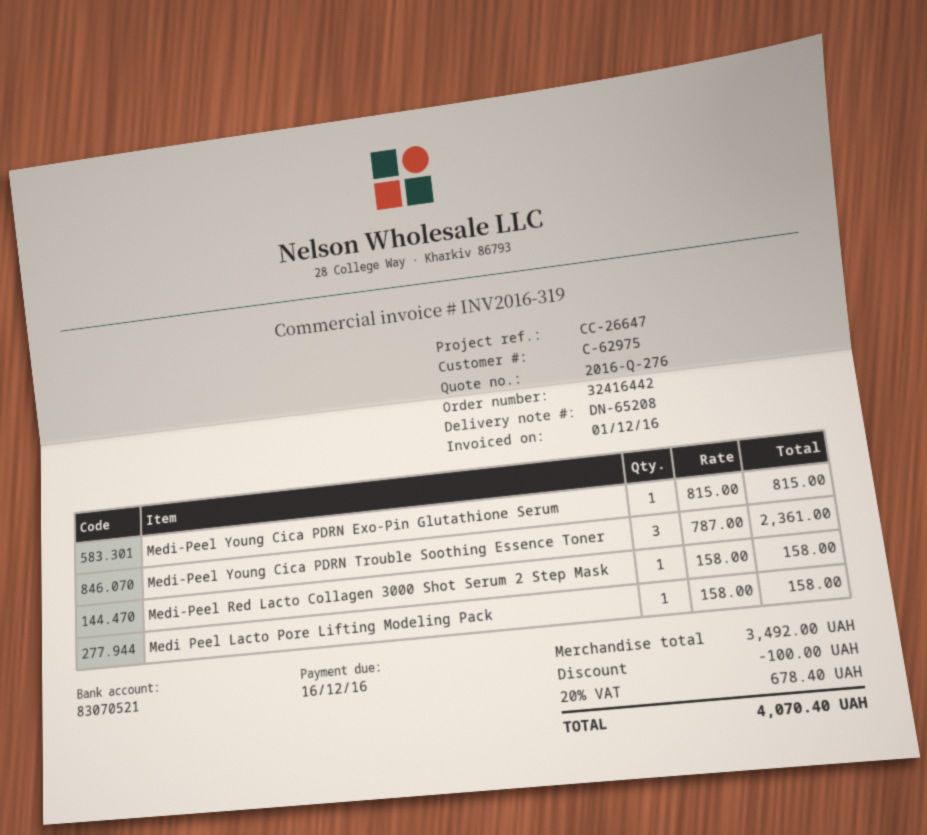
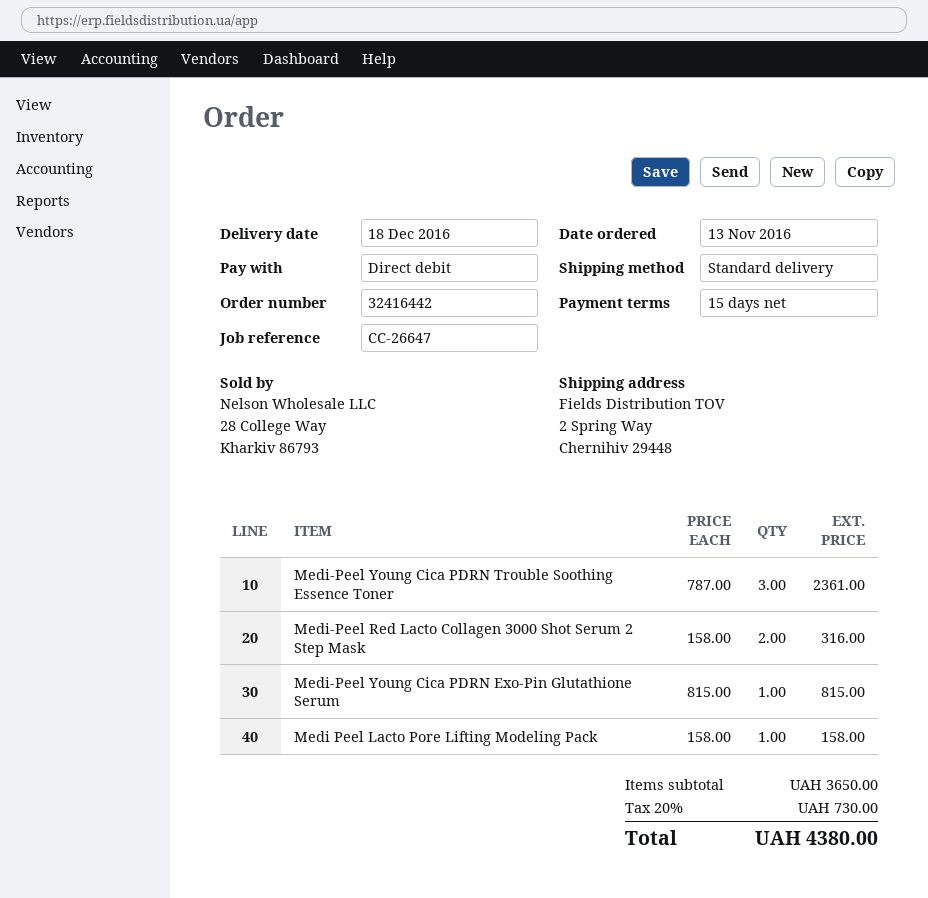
Medi-Peel Red Lacto Collagen 3000 Shot Serum 2 Step Mask: 1 x 158.00 = 158.00 -> 2 x 158.00 = 316.00
subtotal: 3492.00 -> 3650.00
discount: 100.00 -> none
tax: 20% = 678.40 -> 20% = 730.00
total: 4070.40 -> 4380.00

